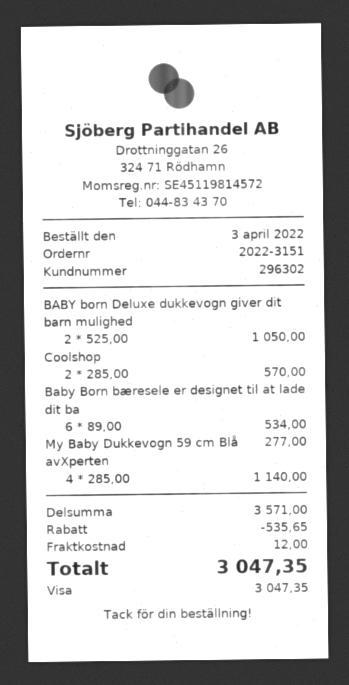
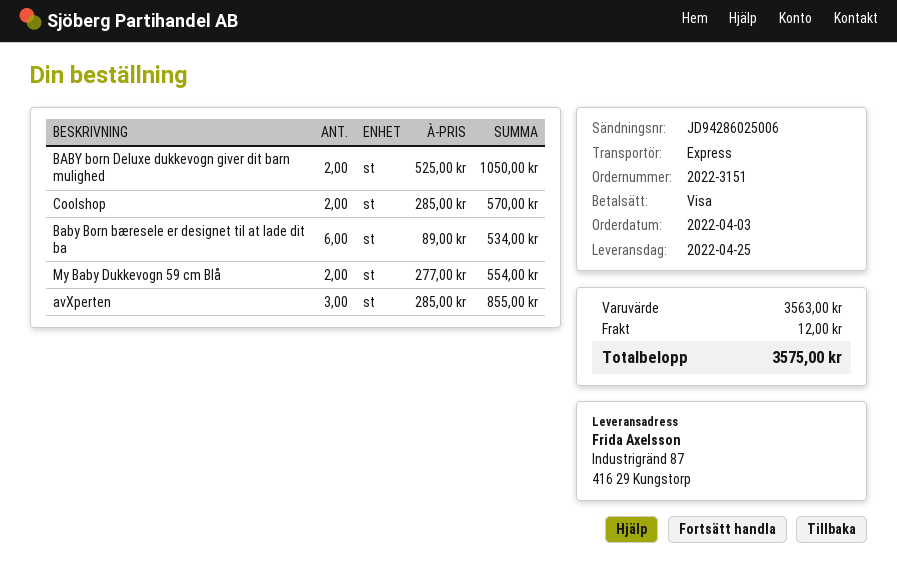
My Baby Dukkevogn 59 cm Blå: 1 x 277.00 = 277.00 -> 2 x 277.00 = 554.00
avXperten: 4 x 285.00 = 1140.00 -> 3 x 285.00 = 855.00
subtotal: 3571.00 -> 3563.00
discount: 535.65 -> none
total: 3047.35 -> 3575.00

